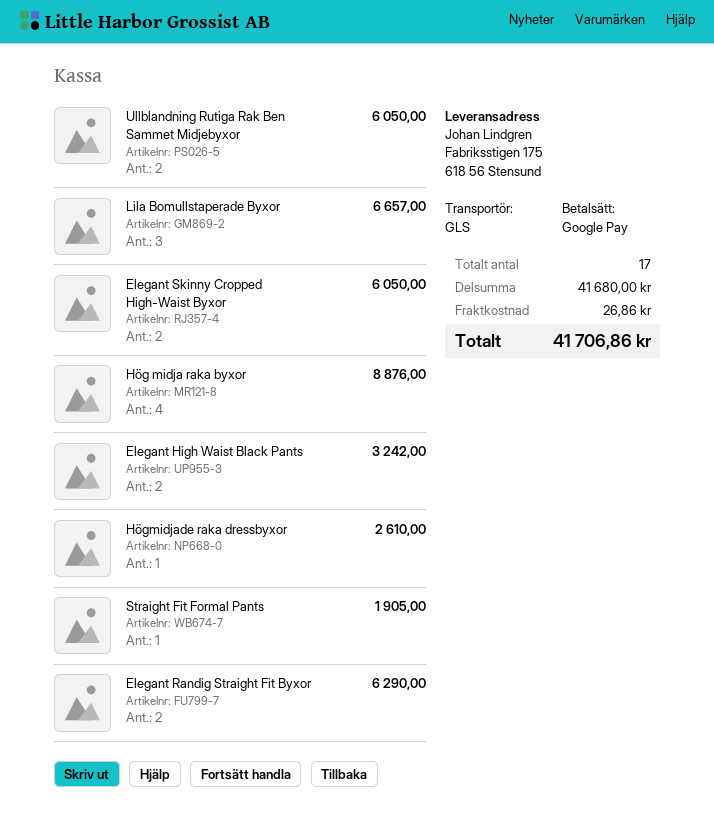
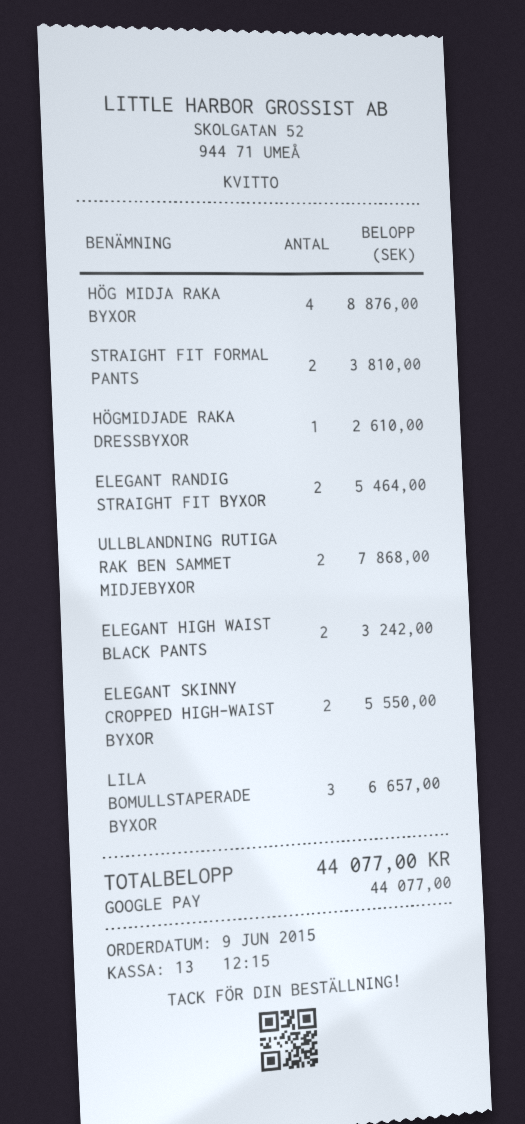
Ullblandning Rutiga Rak Ben Sammet Midjebyxor: 2 for 6050.00 -> 2 for 7868.00
Elegant Skinny Cropped High-Waist Byxor: 2 for 6050.00 -> 2 for 5550.00
Straight Fit Formal Pants: 1 for 1905.00 -> 2 for 3810.00
Elegant Randig Straight Fit Byxor: 2 for 6290.00 -> 2 for 5464.00
shipping: 26.86 -> none
total: 41706.86 -> 44077.00

